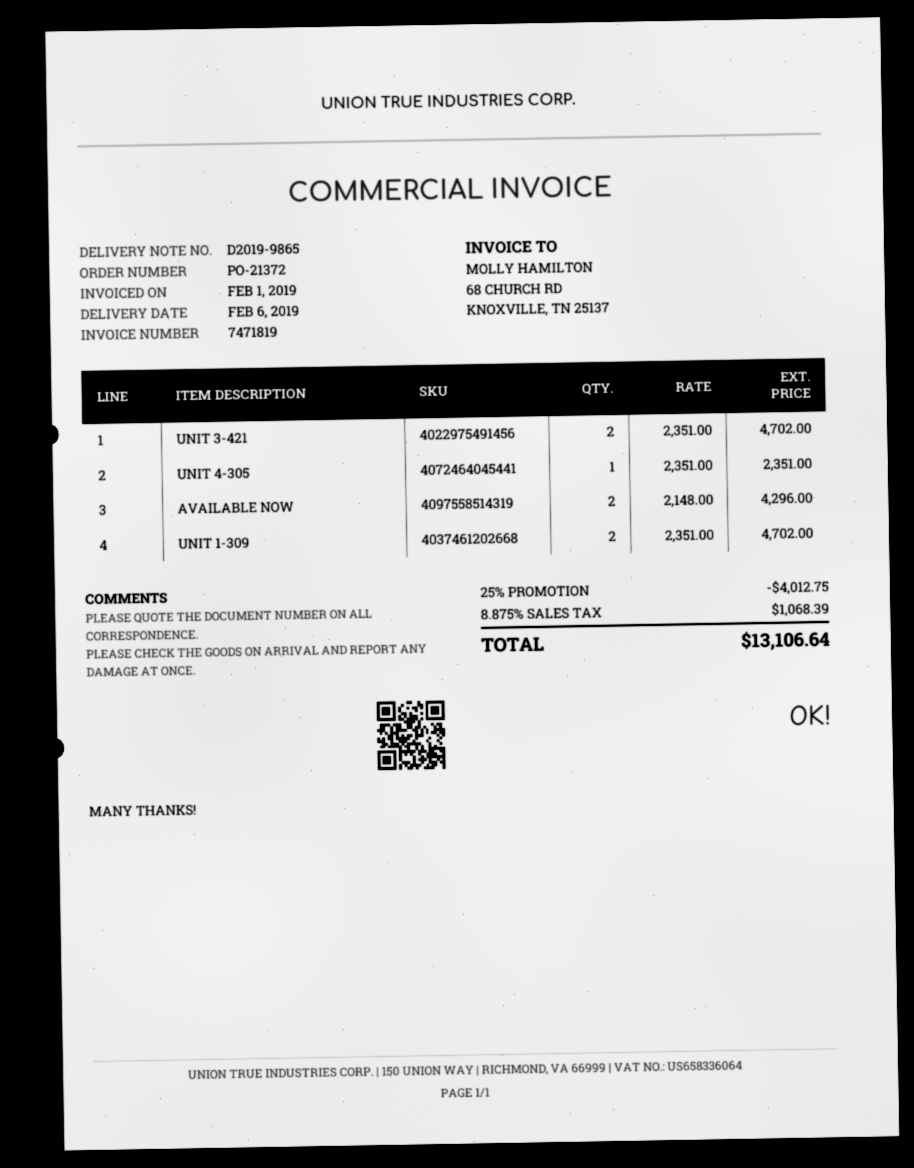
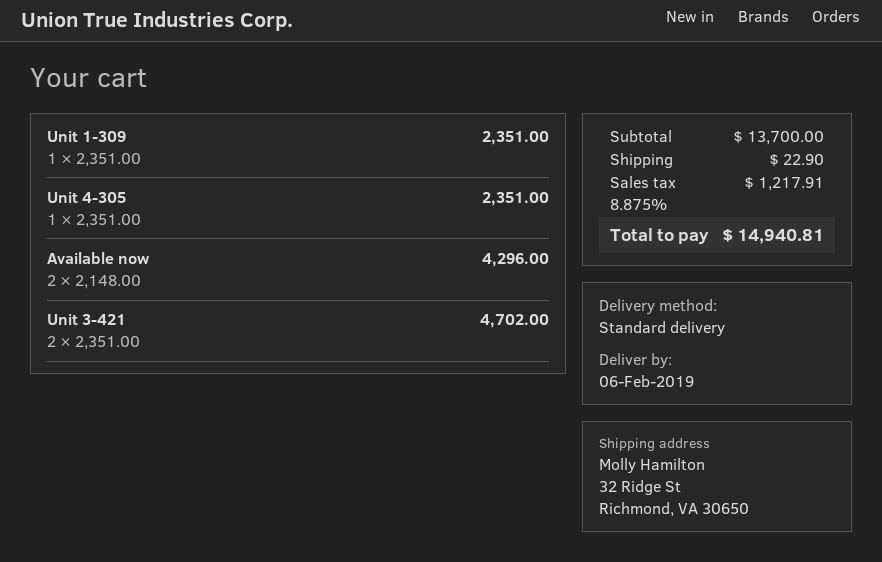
UNIT 1-309: 2 x 2351.00 = 4702.00 -> 1 x 2351.00 = 2351.00
discount: 25% = 4012.75 -> none
shipping: none -> 22.90
tax: 8.875% = 1068.39 -> 8.875% = 1217.91
total: 13106.64 -> 14940.81

